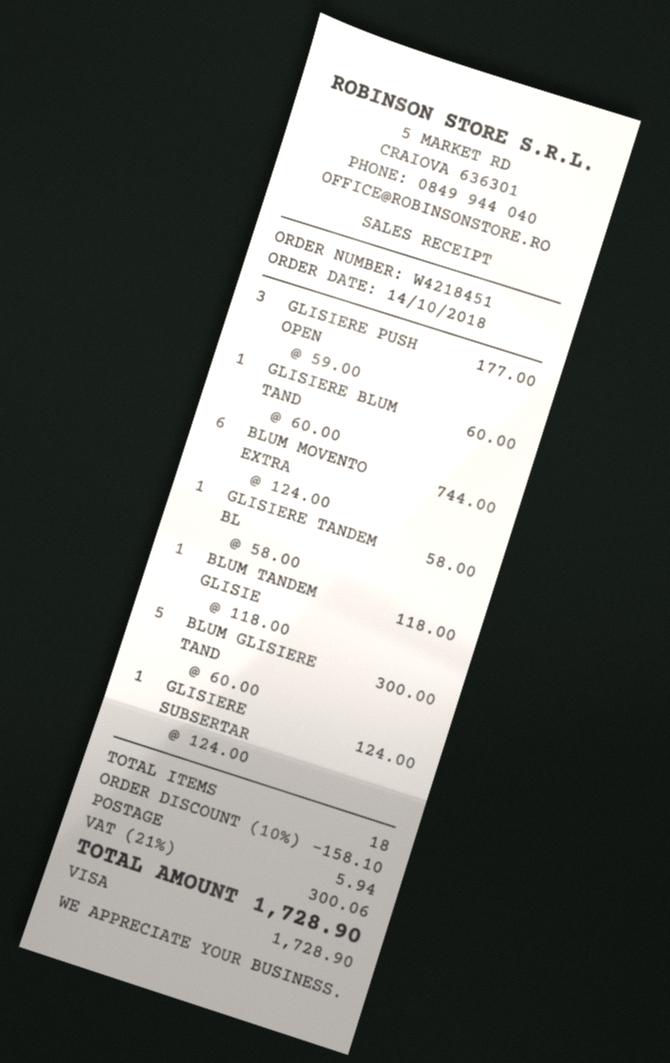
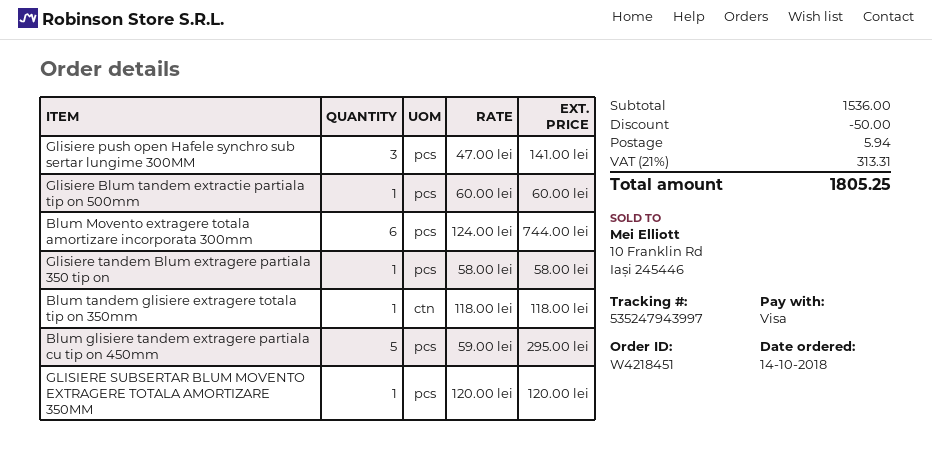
GLISIERE PUSH OPEN: 3 x 59.00 = 177.00 -> 3 x 47.00 = 141.00
BLUM GLISIERE TAND: 5 x 60.00 = 300.00 -> 5 x 59.00 = 295.00
GLISIERE SUBSERTAR: 1 x 124.00 = 124.00 -> 1 x 120.00 = 120.00
discount: 158.10 -> 50.00
tax: 21% = 300.06 -> 21% = 313.31
total: 1728.90 -> 1805.25

